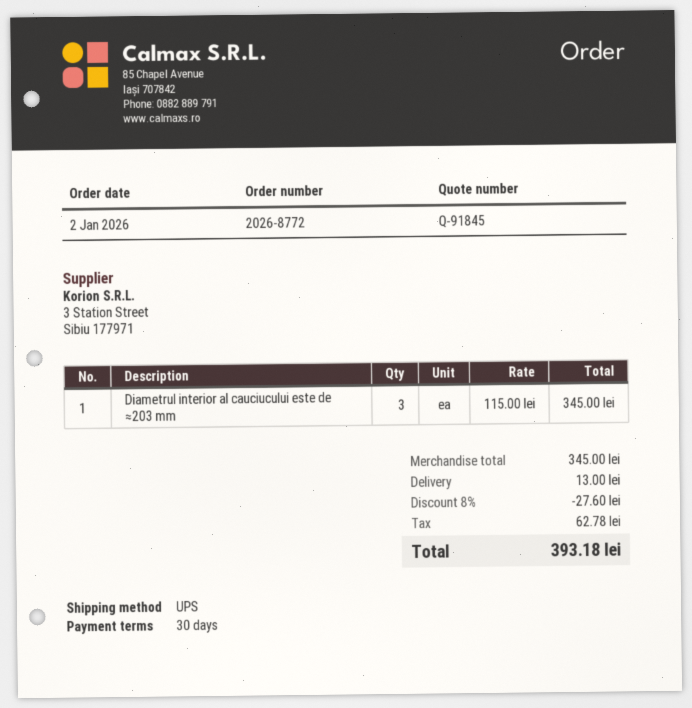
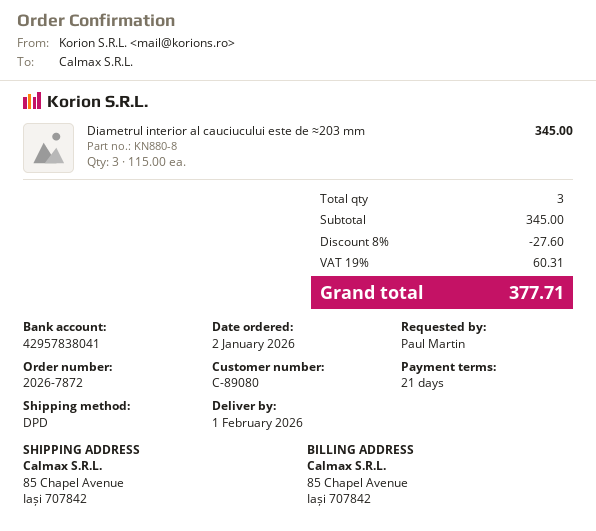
order number: 2026-8772 -> 2026-7872
payment terms: 30 days -> 21 days
shipping method: UPS -> DPD
shipping: 13.00 -> none
tax: 62.78 -> 60.31
total: 393.18 -> 377.71

